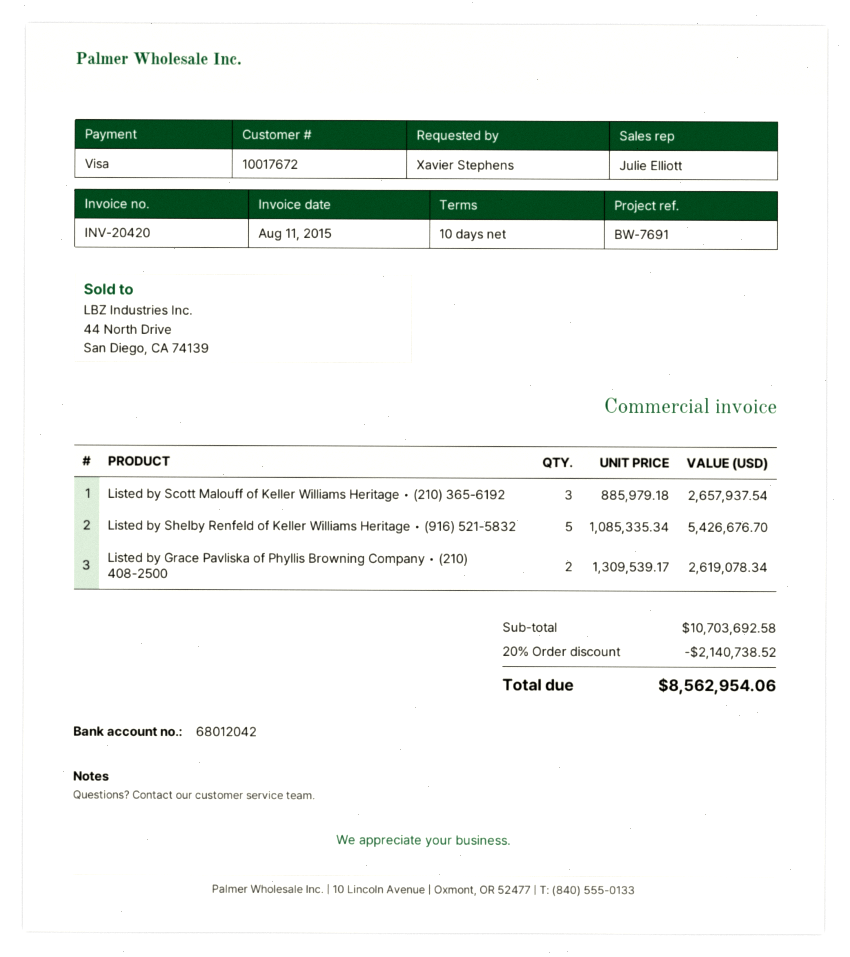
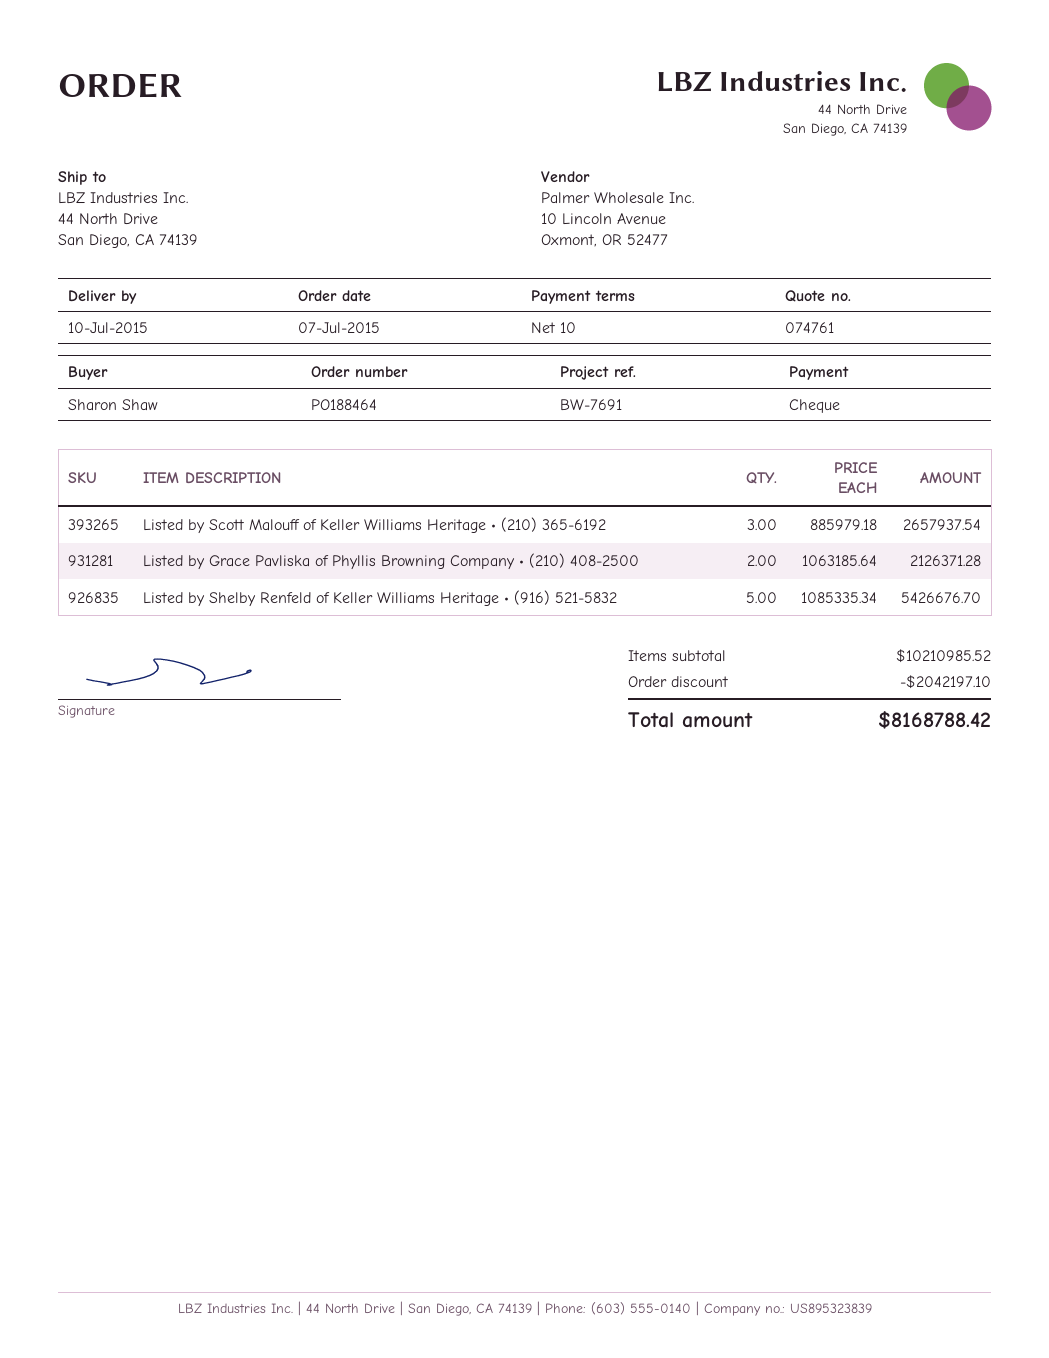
ordered by: Xavier Stephens -> Sharon Shaw
payment method: Visa -> cheque
Listed by Grace Pavliska of Phyllis Browning Company • (210) 408-2500: 2 x 1309539.17 = 2619078.34 -> 2 x 1063185.64 = 2126371.28
subtotal: 10703692.58 -> 10210985.52
discount: 2140738.52 -> 2042197.10
total: 8562954.06 -> 8168788.42

